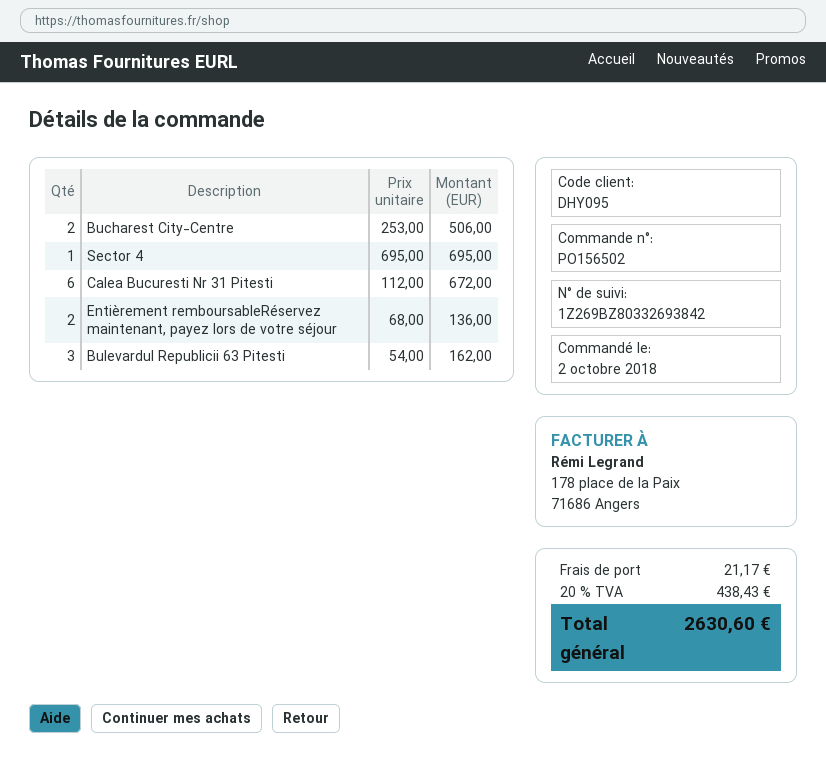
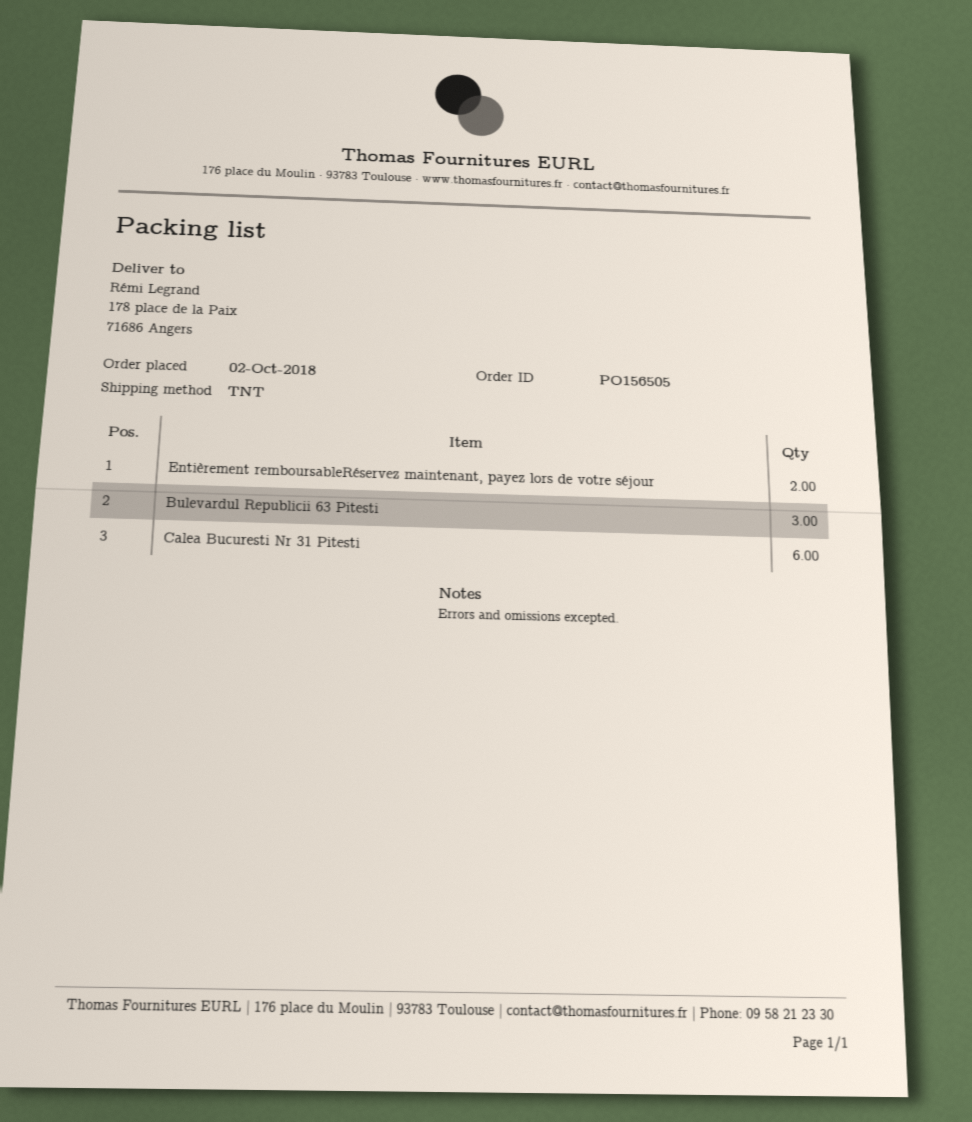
order number: PO156502 -> PO156505
Bucharest City-Centre: 2 -> none
Sector 4: 1 -> none

